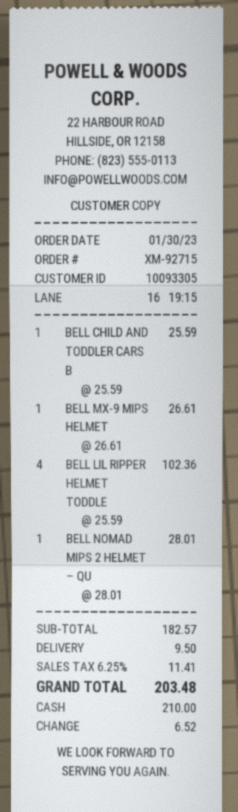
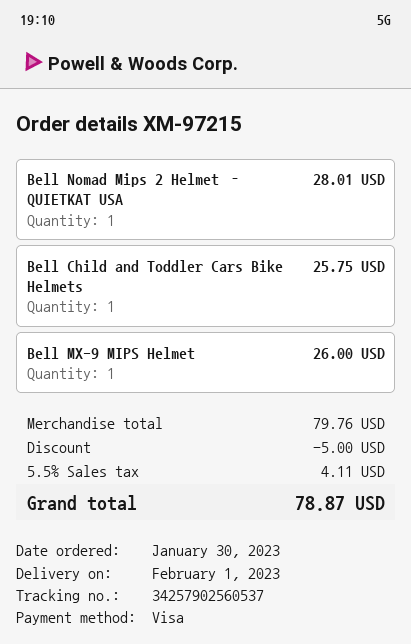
order number: XM-92715 -> XM-97215
payment method: cash -> Visa
BELL CHILD AND TODDLER CARS B: 1 for 25.59 -> 1 for 25.75
BELL MX-9 MIPS HELMET: 1 for 26.61 -> 1 for 26.00
BELL LIL RIPPER HELMET TODDLE: 4 for 102.36 -> none
subtotal: 182.57 -> 79.76
discount: none -> 5.00
shipping: 9.50 -> none
tax: 6.25% = 11.41 -> 5.5% = 4.11
total: 203.48 -> 78.87

